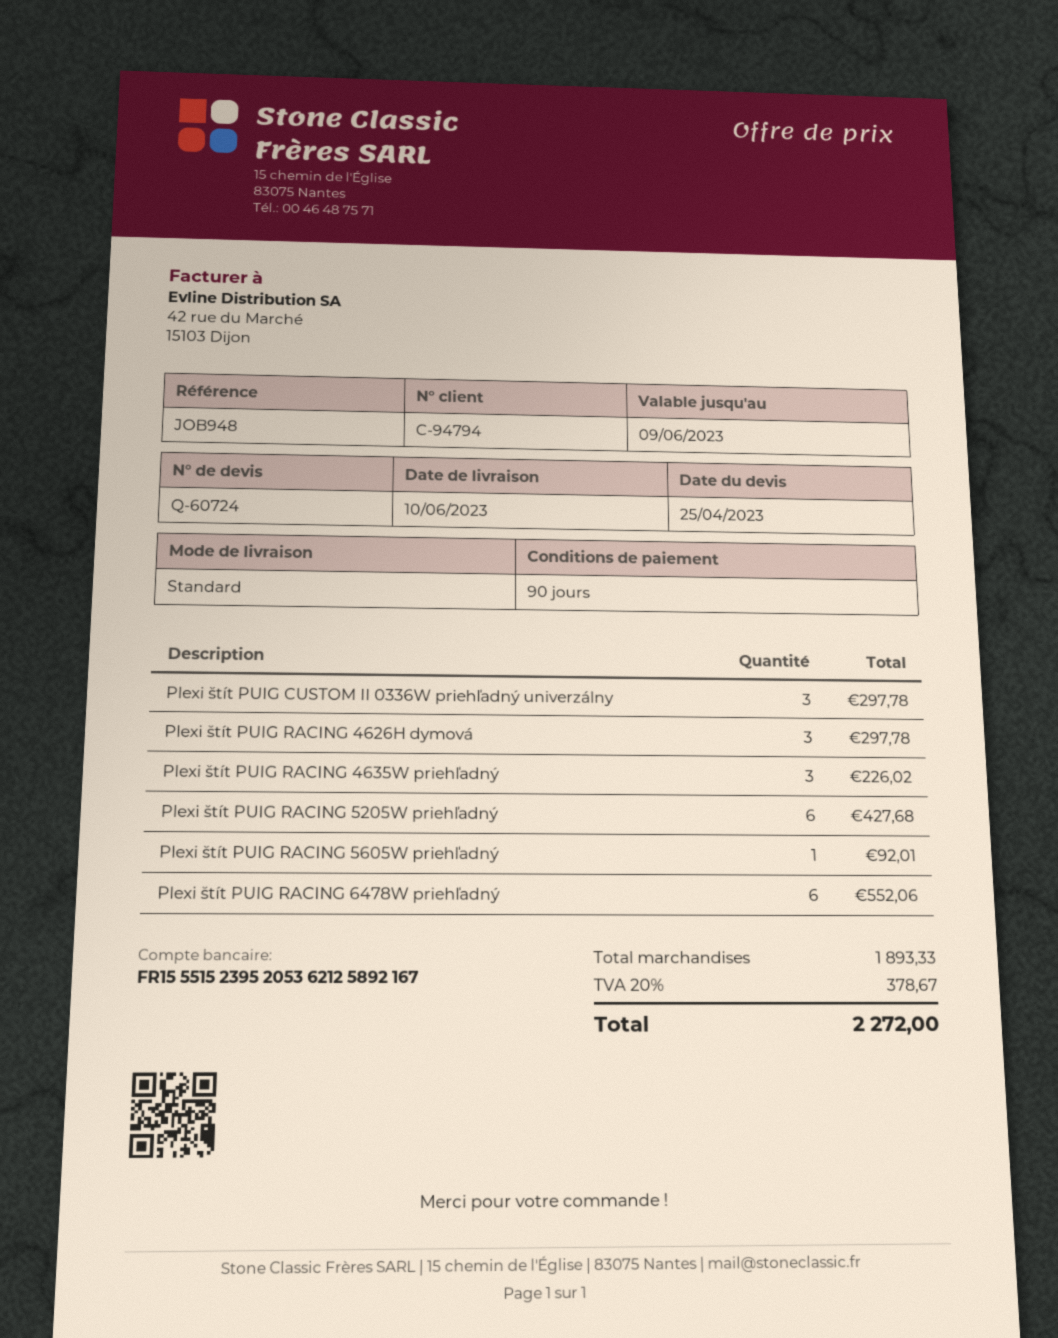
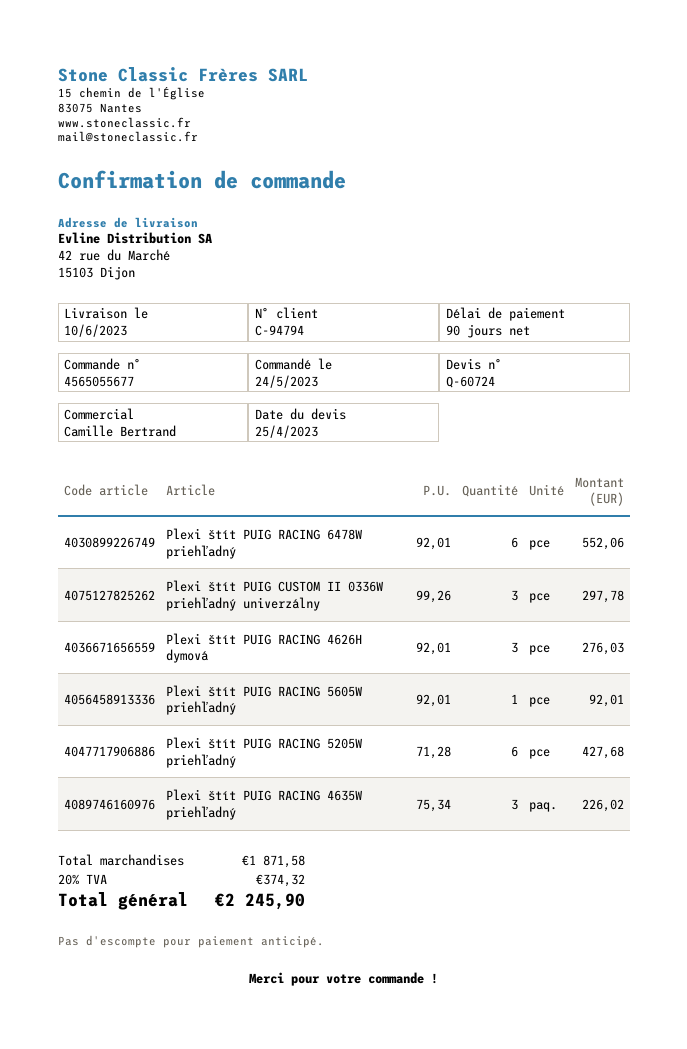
Plexi štít PUIG RACING 4626H dymová: 3 for 297.78 -> 3 for 276.03
subtotal: 1893.33 -> 1871.58
tax: 20% = 378.67 -> 20% = 374.32
total: 2272.00 -> 2245.90

